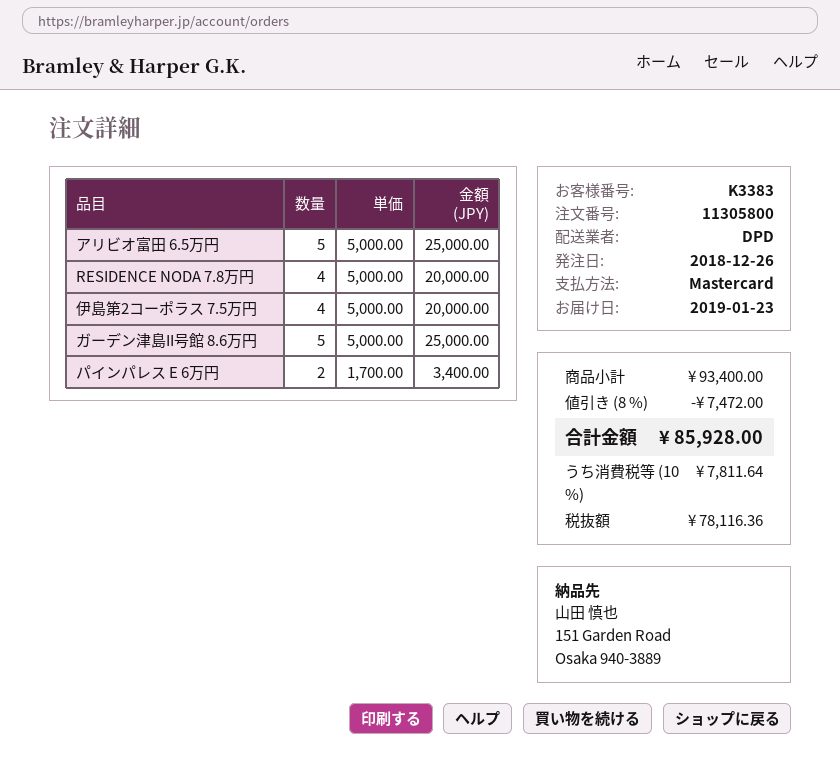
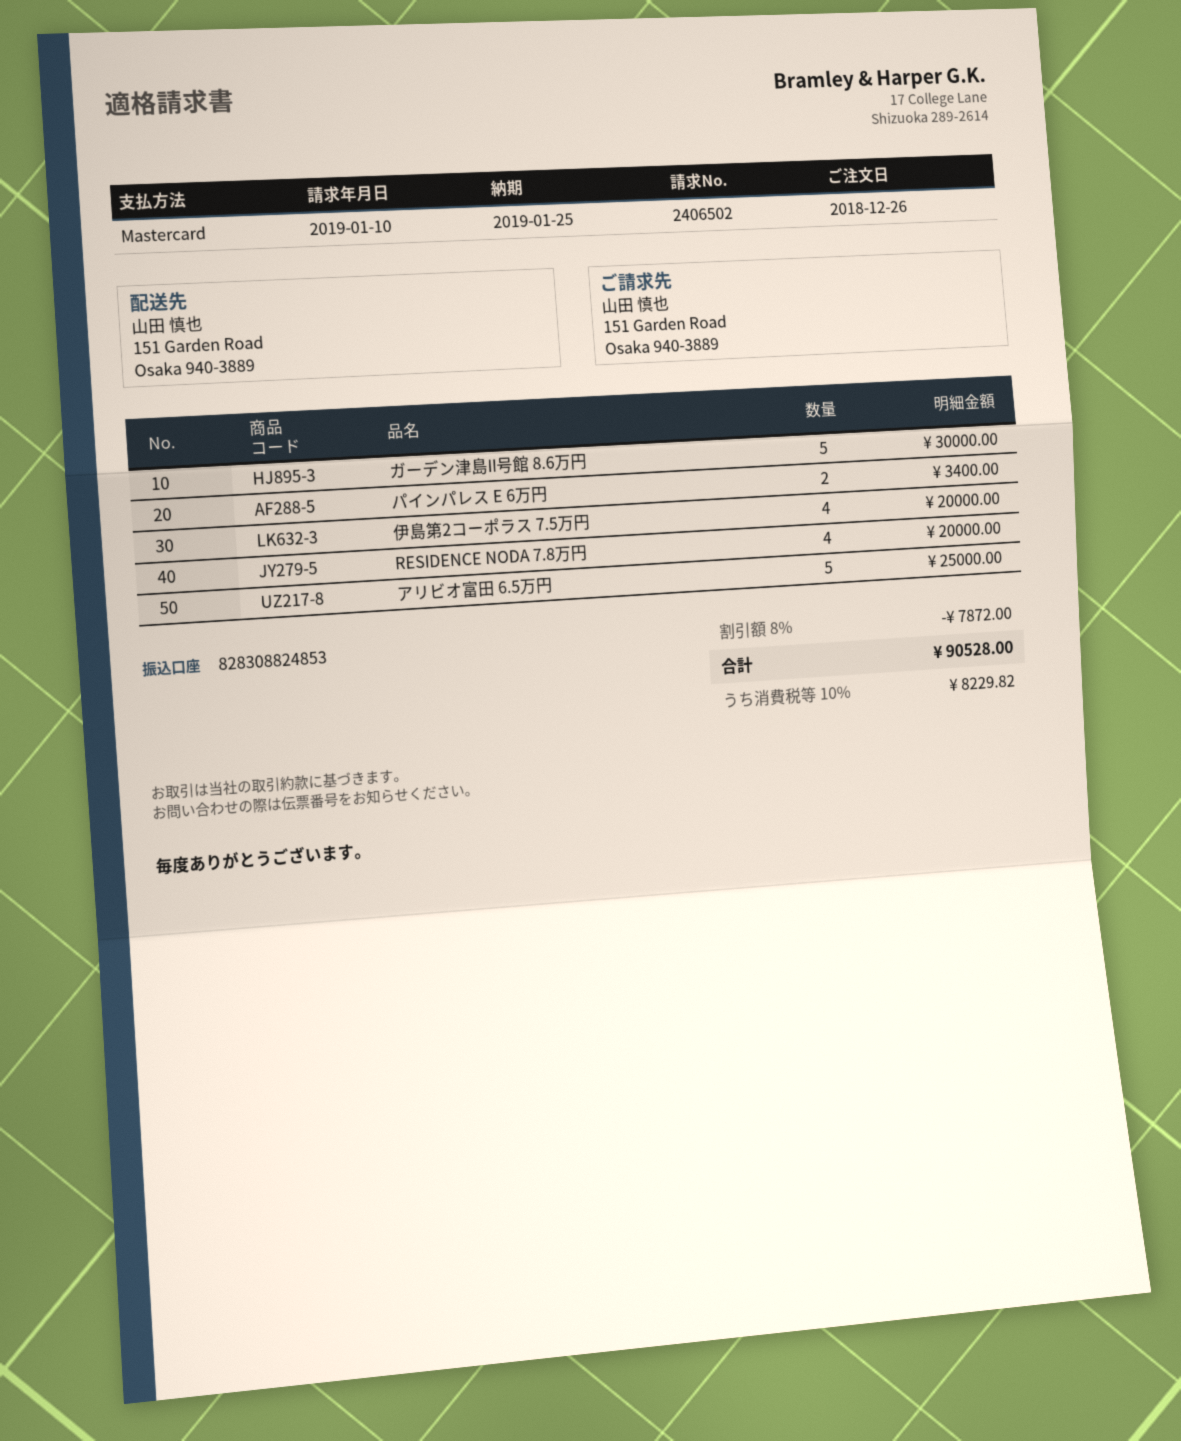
delivery date: 2019-01-23 -> 2019-01-25
ガーデン津島II号館 8.6万円: 5 for 25000.00 -> 5 for 30000.00
discount: 8% = 7472.00 -> 8% = 7872.00
tax: 10% = 7811.64 -> 10% = 8229.82
total: 85928.00 -> 90528.00

